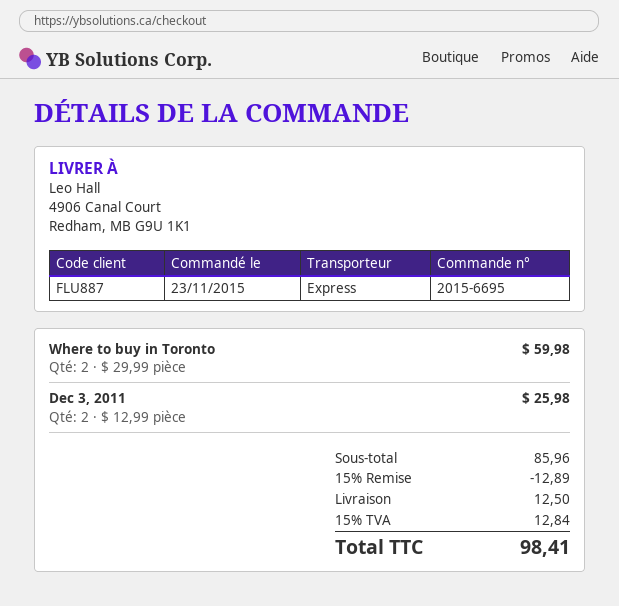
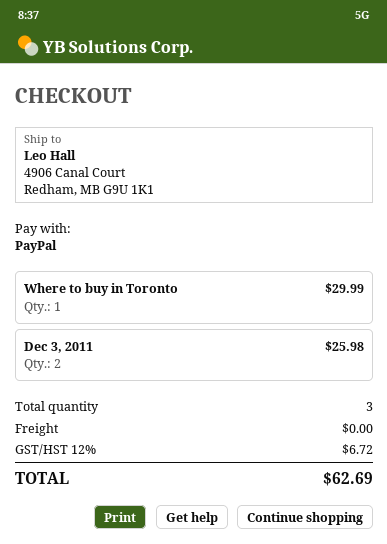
Where to buy in Toronto: 2 for 59.98 -> 1 for 29.99
discount: 15% = 12.89 -> none
shipping: 12.50 -> 0.00
tax: 15% = 12.84 -> 12% = 6.72
total: 98.41 -> 62.69

